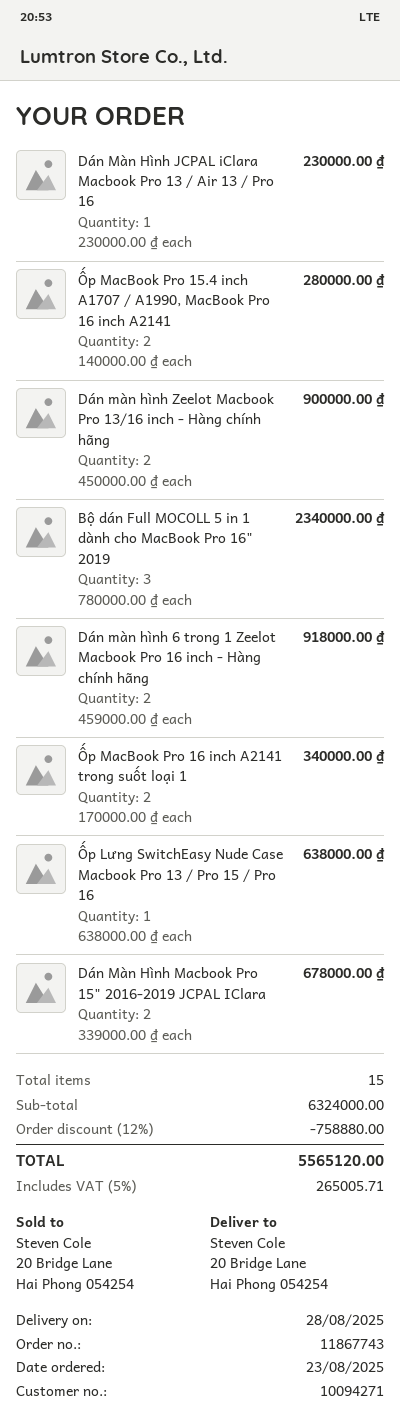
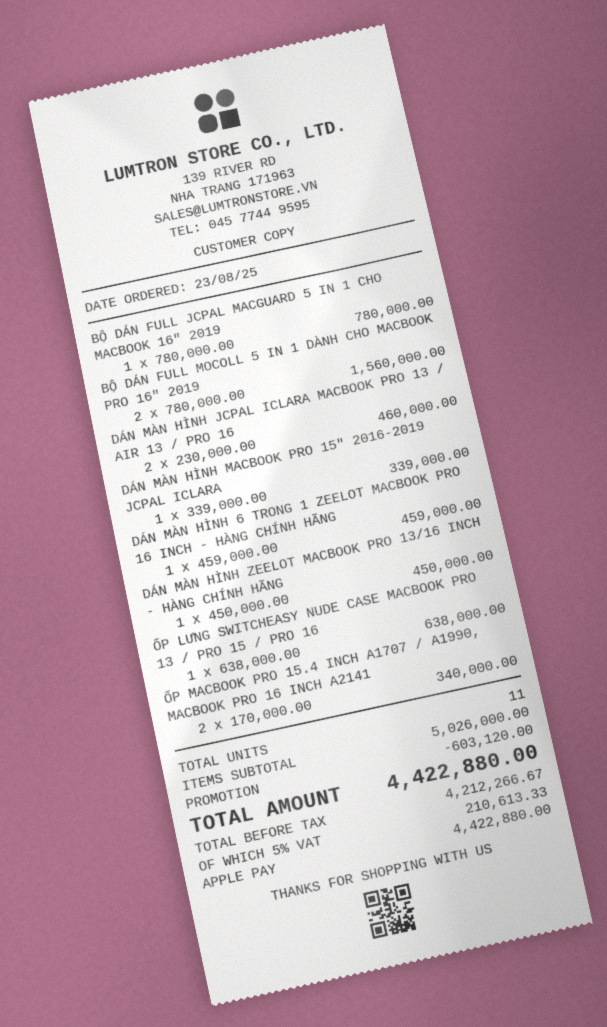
Dán Màn Hình JCPAL iClara Macbook Pro 13 / Air 13 / Pro 16: 1 x 230000.00 = 230000.00 -> 2 x 230000.00 = 460000.00
Ốp MacBook Pro 15.4 inch A1707 / A1990, MacBook Pro 16 inch A2141: 2 x 140000.00 = 280000.00 -> 2 x 170000.00 = 340000.00
Dán màn hình Zeelot Macbook Pro 13/16 inch - Hàng chính hãng: 2 x 450000.00 = 900000.00 -> 1 x 450000.00 = 450000.00
Bộ dán Full MOCOLL 5 in 1 dành cho MacBook Pro 16" 2019: 3 x 780000.00 = 2340000.00 -> 2 x 780000.00 = 1560000.00
Dán màn hình 6 trong 1 Zeelot Macbook Pro 16 inch - Hàng chính hãng: 2 x 459000.00 = 918000.00 -> 1 x 459000.00 = 459000.00
Ốp MacBook Pro 16 inch A2141 trong suốt loại 1: 2 x 170000.00 = 340000.00 -> none
Dán Màn Hình Macbook Pro 15" 2016-2019 JCPAL IClara: 2 x 339000.00 = 678000.00 -> 1 x 339000.00 = 339000.00
BỘ DÁN FULL JCPAL MACGUARD 5 IN 1 CHO MACBOOK 16" 2019: none -> 1 x 780000.00 = 780000.00
total quantity: 15 -> 11
subtotal: 6324000.00 -> 5026000.00
discount: 758880.00 -> 603120.00
tax: 5% = 265005.71 -> 5% = 210613.33
total: 5565120.00 -> 4422880.00

